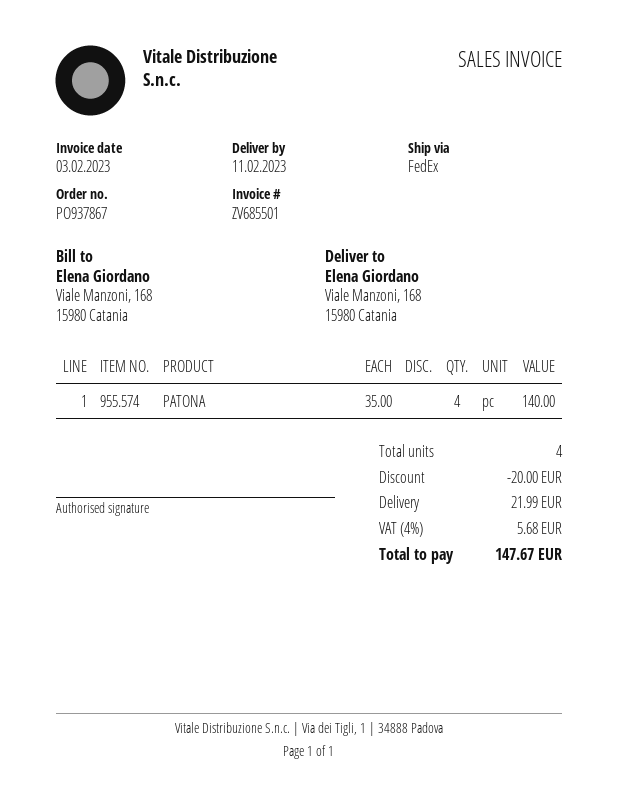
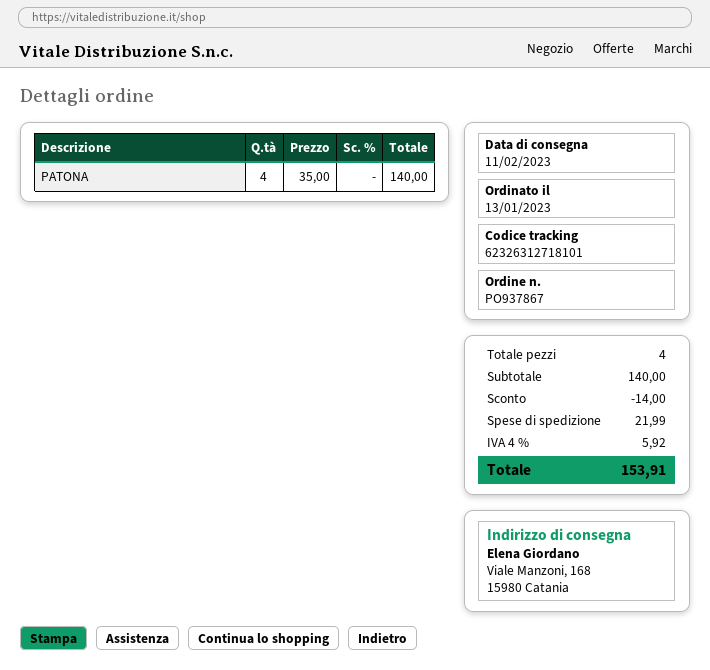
discount: 20.00 -> 14.00
tax: 4% = 5.68 -> 4% = 5.92
total: 147.67 -> 153.91

